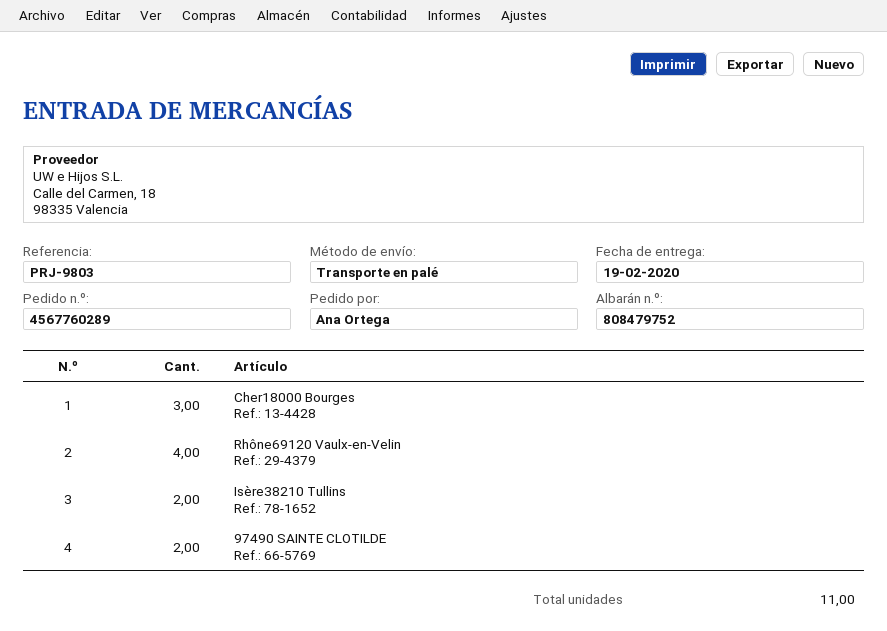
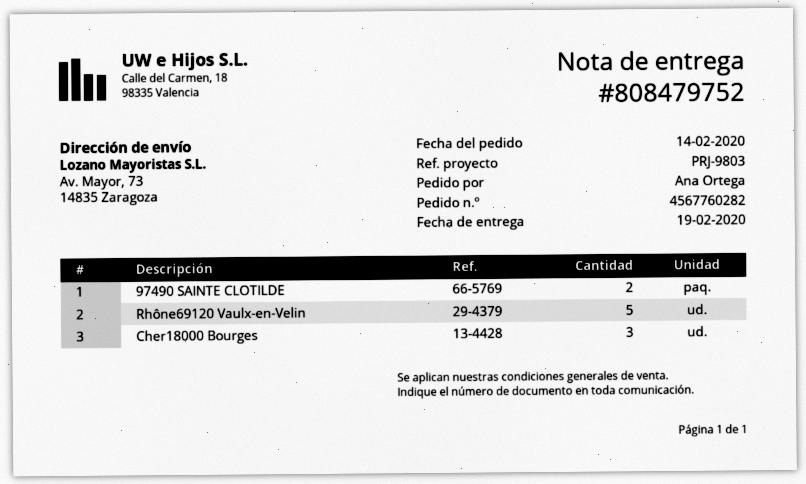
order number: 4567760289 -> 4567760282
Rhône69120 Vaulx-en-Velin: 4 -> 5
Isère38210 Tullins: 2 -> none

